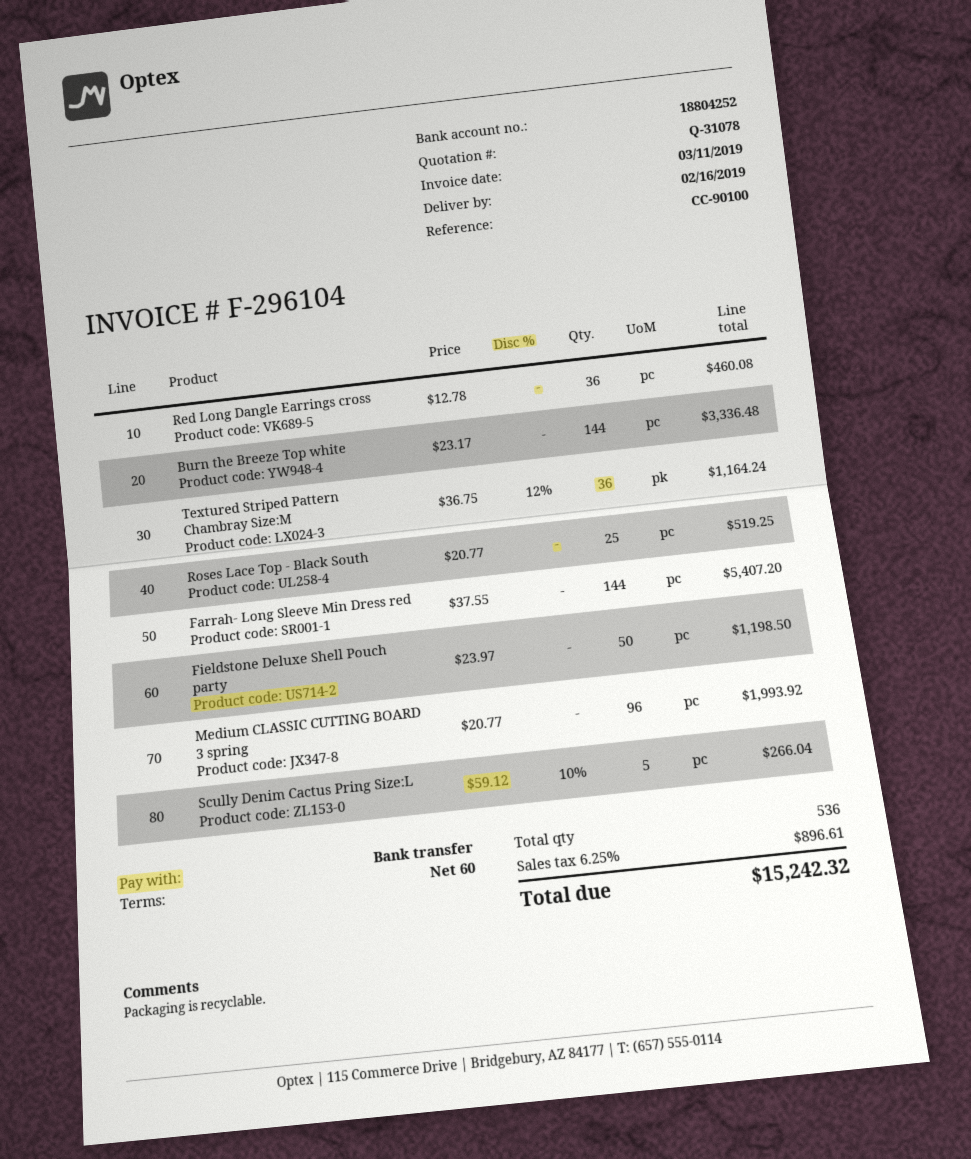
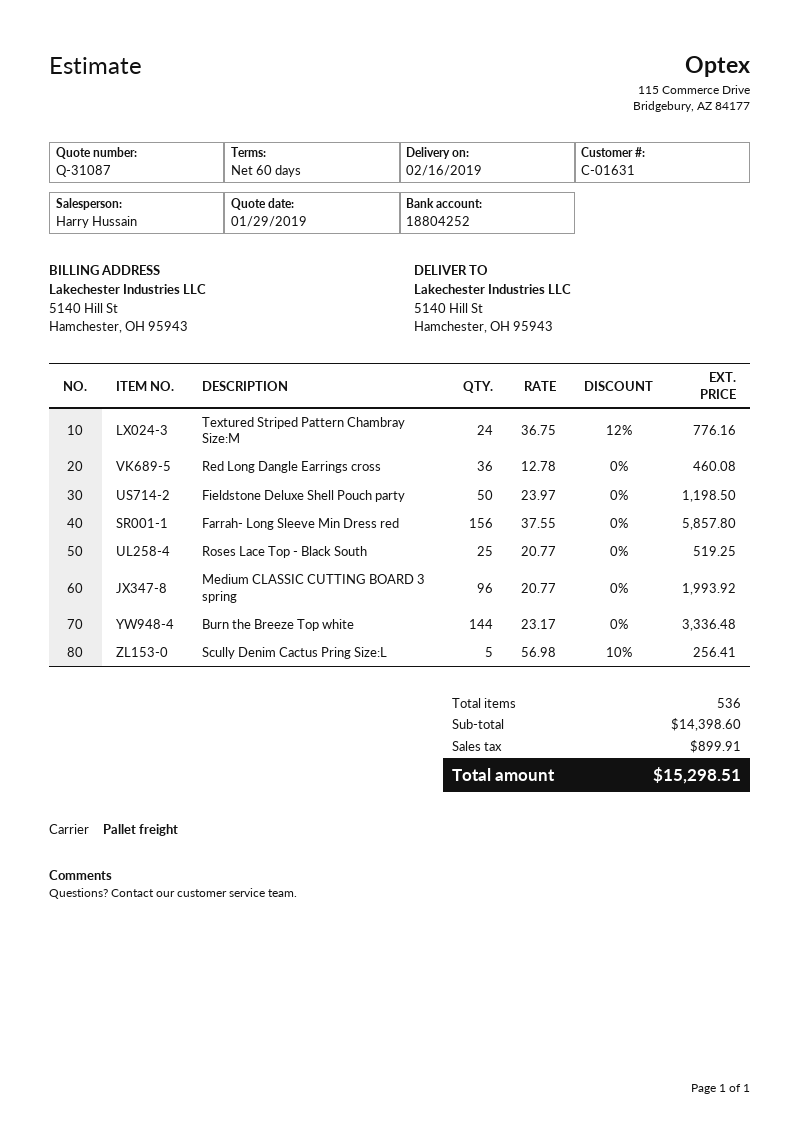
quote number: Q-31078 -> Q-31087
Textured Striped Pattern Chambray Size:M: 36 x 36.75 - 12% = 1164.24 -> 24 x 36.75 - 12% = 776.16
Farrah- Long Sleeve Min Dress red: 144 x 37.55 = 5407.20 -> 156 x 37.55 = 5857.80
Scully Denim Cactus Pring Size:L: 5 x 59.12 - 10% = 266.04 -> 5 x 56.98 - 10% = 256.41
tax: 896.61 -> 899.91
total: 15242.32 -> 15298.51

